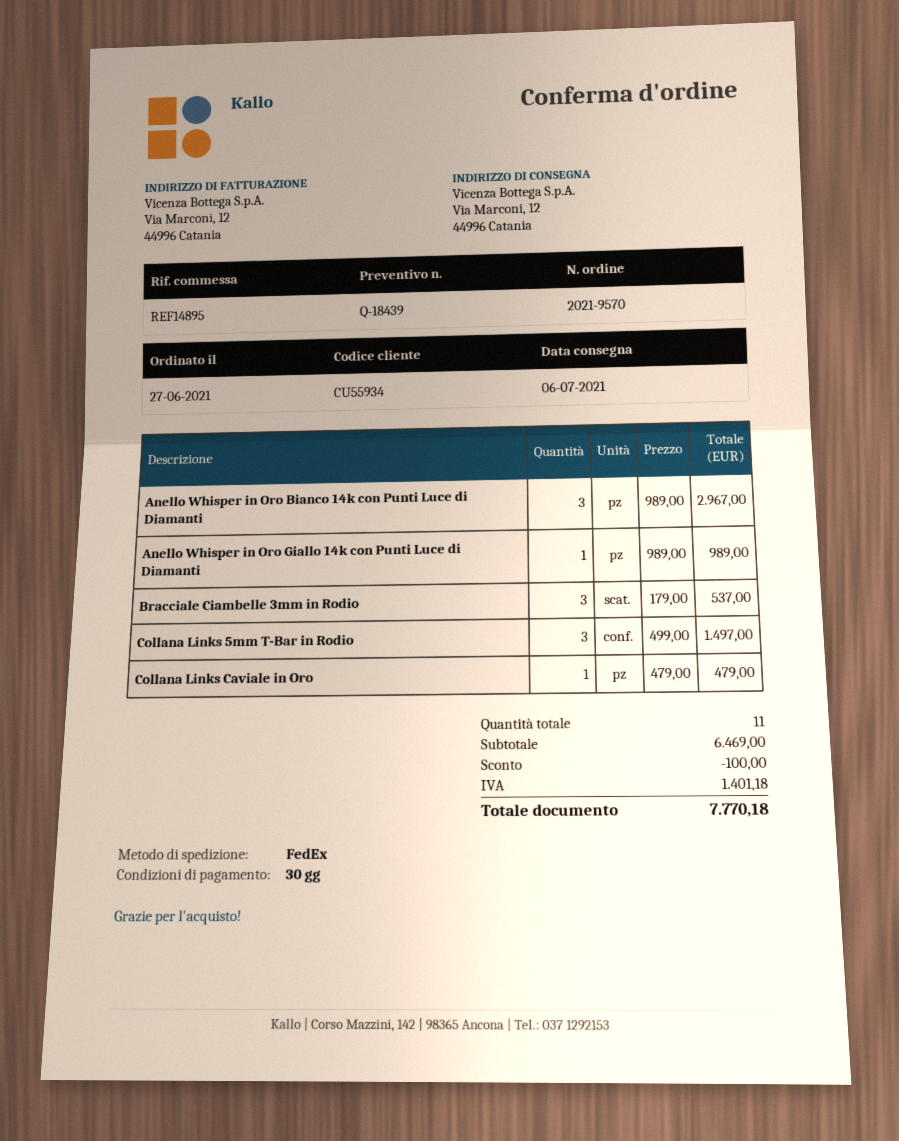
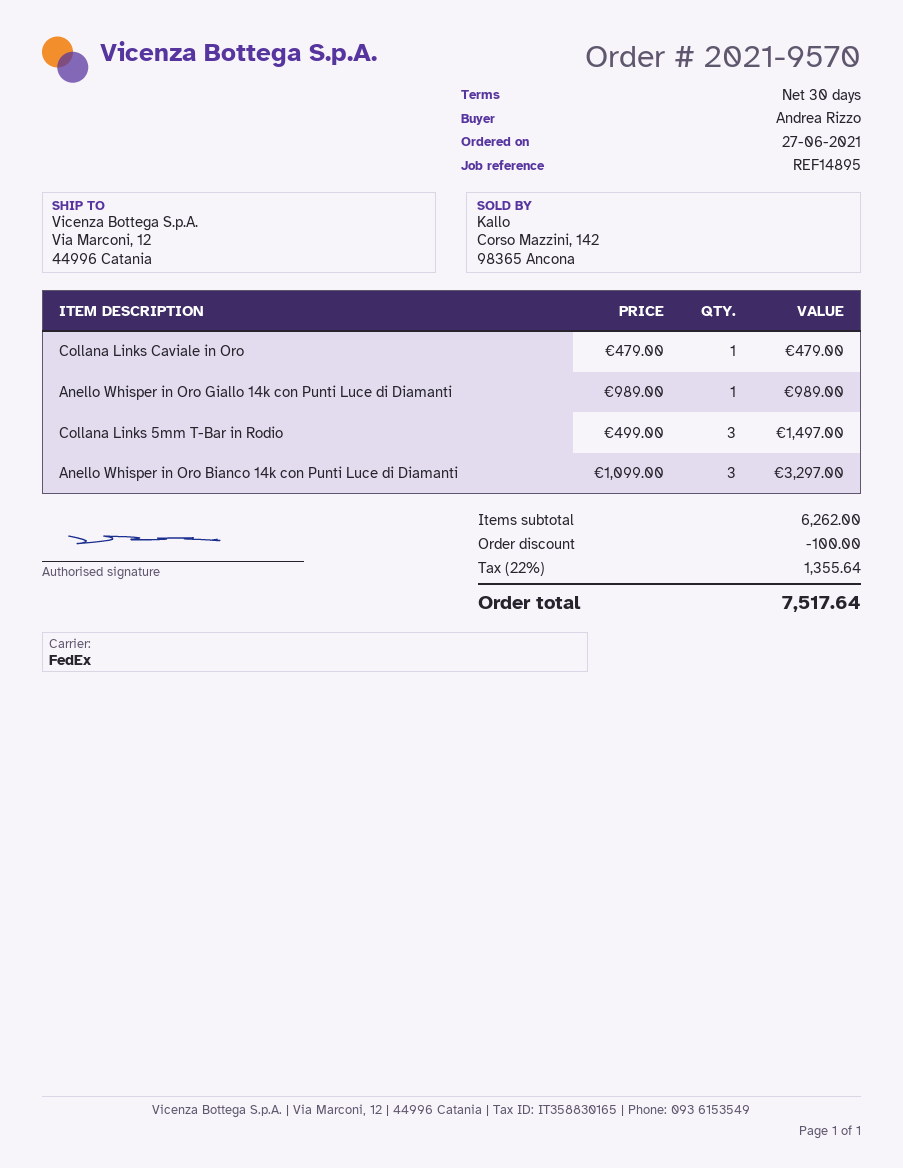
Anello Whisper in Oro Bianco 14k con Punti Luce di Diamanti: 3 x 989.00 = 2967.00 -> 3 x 1099.00 = 3297.00
Bracciale Ciambelle 3mm in Rodio: 3 x 179.00 = 537.00 -> none
subtotal: 6469.00 -> 6262.00
tax: 1401.18 -> 1355.64
total: 7770.18 -> 7517.64

